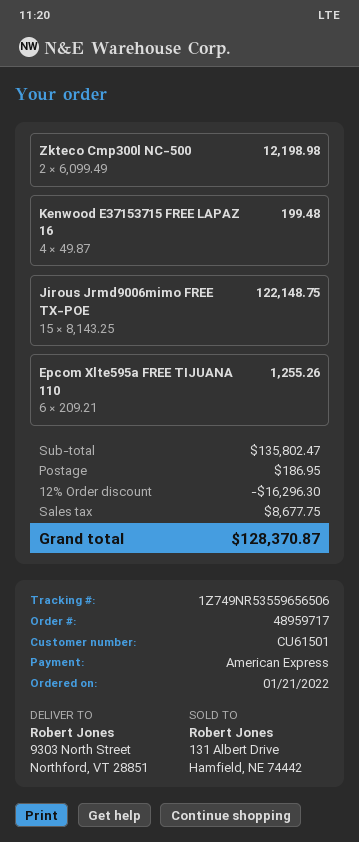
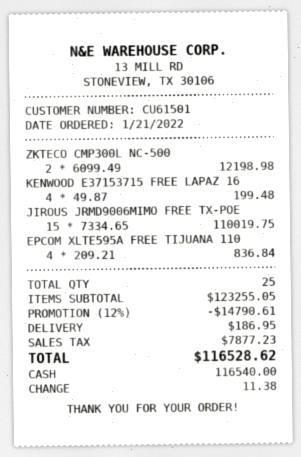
payment method: American Express -> cash
Jirous Jrmd9006mimo FREE TX-POE: 15 x 8143.25 = 122148.75 -> 15 x 7334.65 = 110019.75
Epcom Xlte595a FREE TIJUANA 110: 6 x 209.21 = 1255.26 -> 4 x 209.21 = 836.84
subtotal: 135802.47 -> 123255.05
discount: 12% = 16296.30 -> 12% = 14790.61
tax: 8677.75 -> 7877.23
total: 128370.87 -> 116528.62

